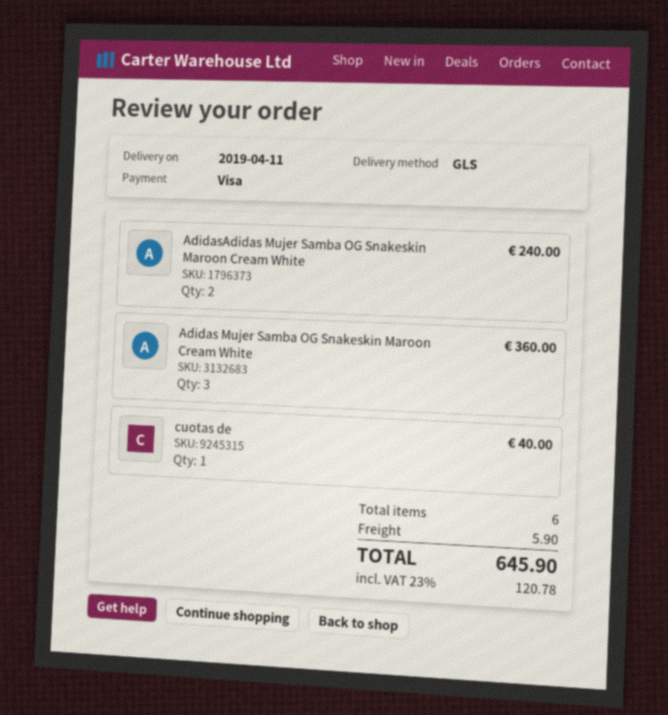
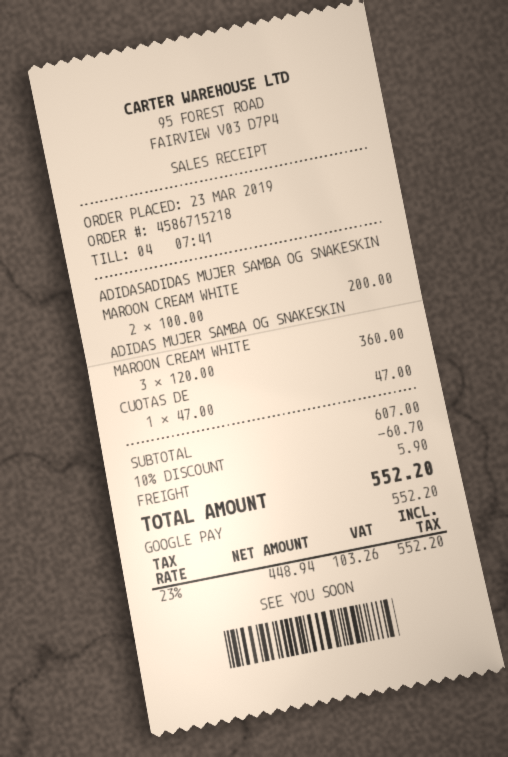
payment method: Visa -> Google Pay
AdidasAdidas Mujer Samba OG Snakeskin Maroon Cream White: 2 for 240.00 -> 2 for 200.00
cuotas de: 1 for 40.00 -> 1 for 47.00
discount: none -> 10% = 60.70
tax: 23% = 120.78 -> 23% = 103.26
total: 645.90 -> 552.20

